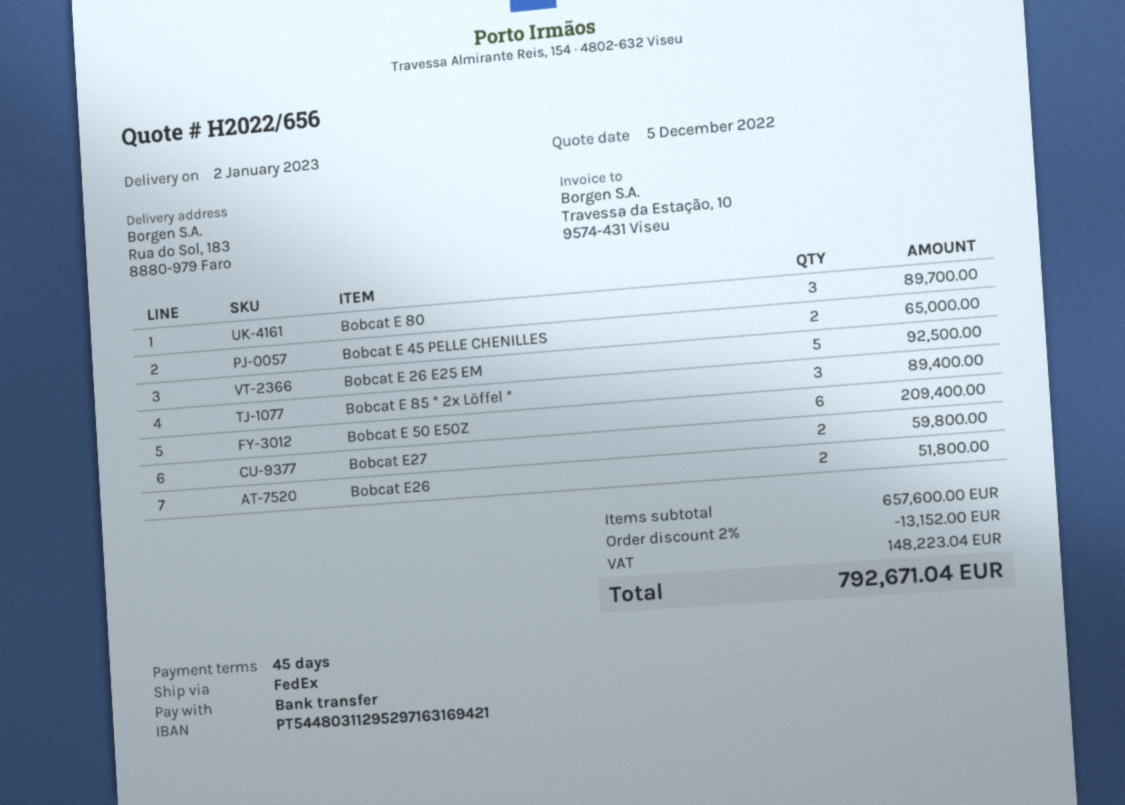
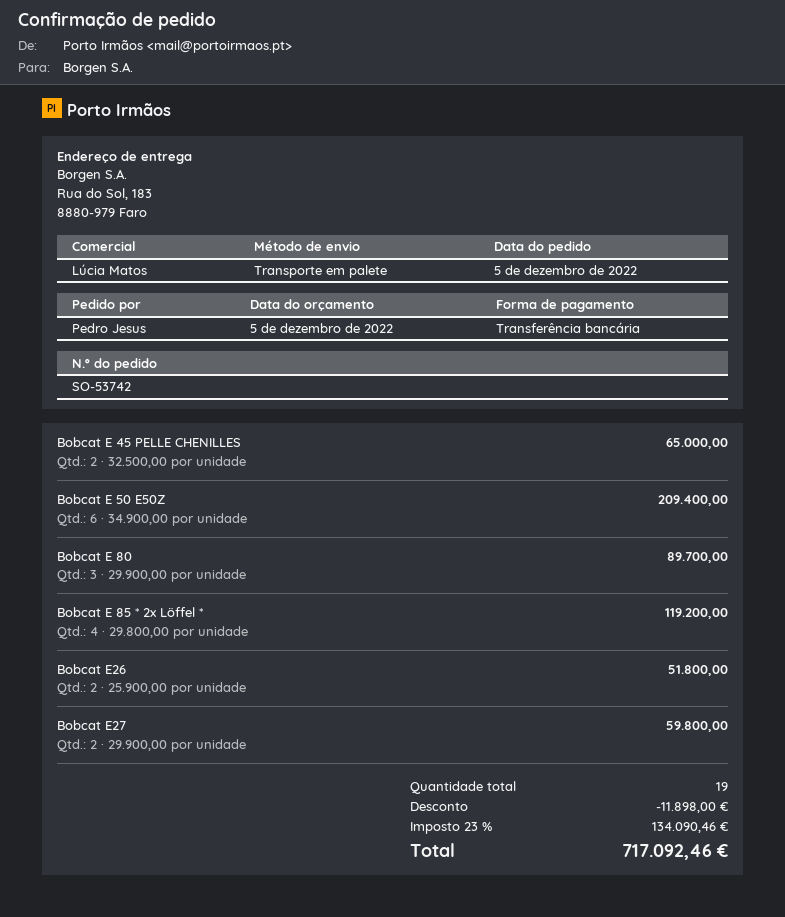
shipping method: FedEx -> pallet freight
Bobcat E 26 E25 EM: 5 for 92500.00 -> none
Bobcat E 85 * 2x Löffel *: 3 for 89400.00 -> 4 for 119200.00
discount: 13152.00 -> 11898.00
tax: 148223.04 -> 134090.46
total: 792671.04 -> 717092.46

